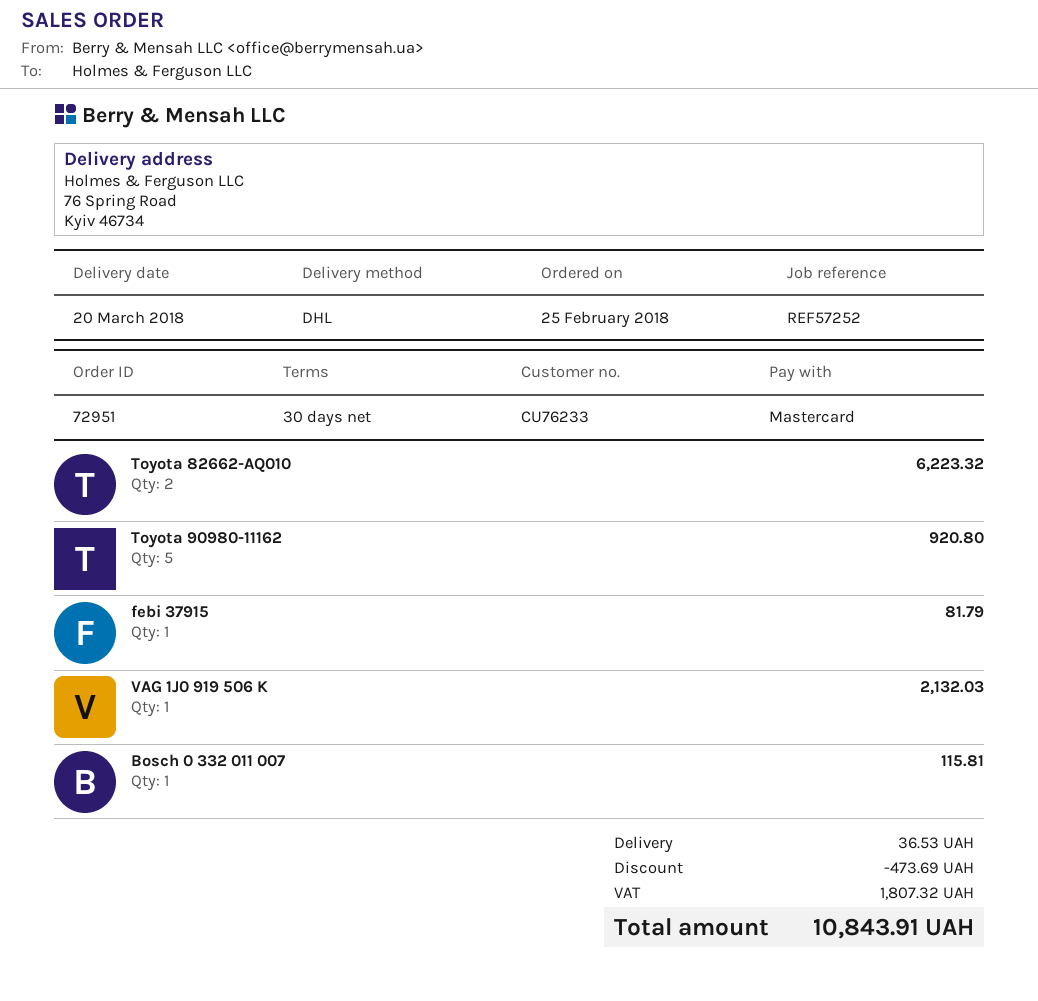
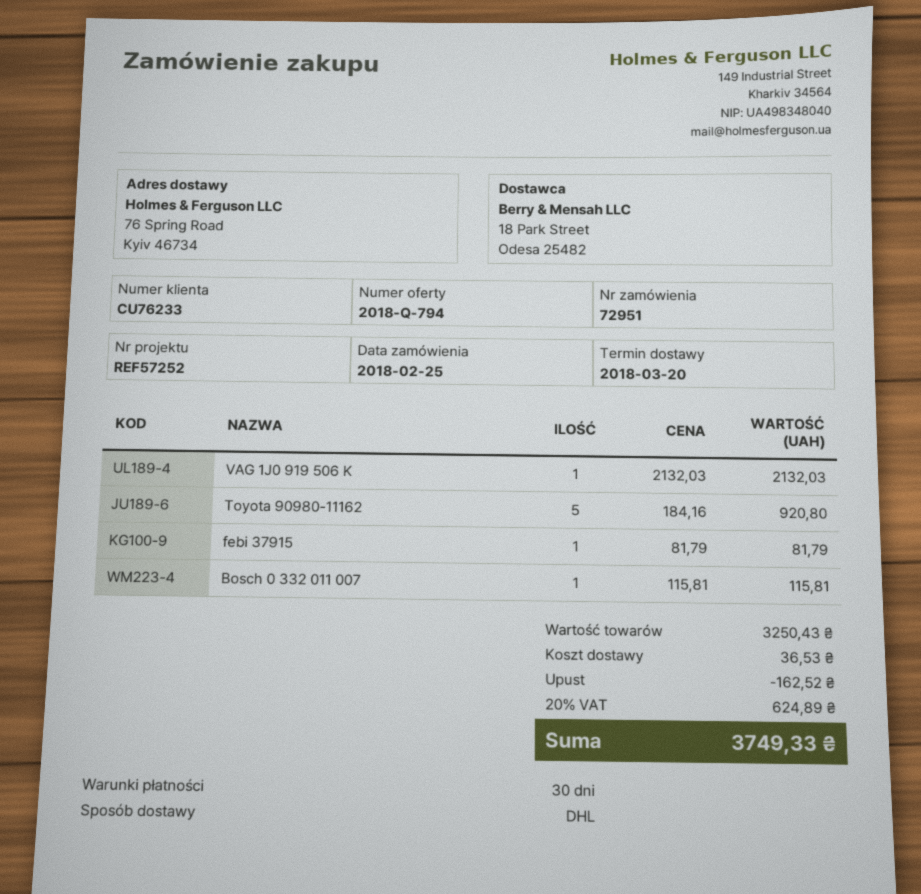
Toyota 82662-AQ010: 2 for 6223.32 -> none
discount: 473.69 -> 162.52
tax: 1807.32 -> 624.89
total: 10843.91 -> 3749.33

